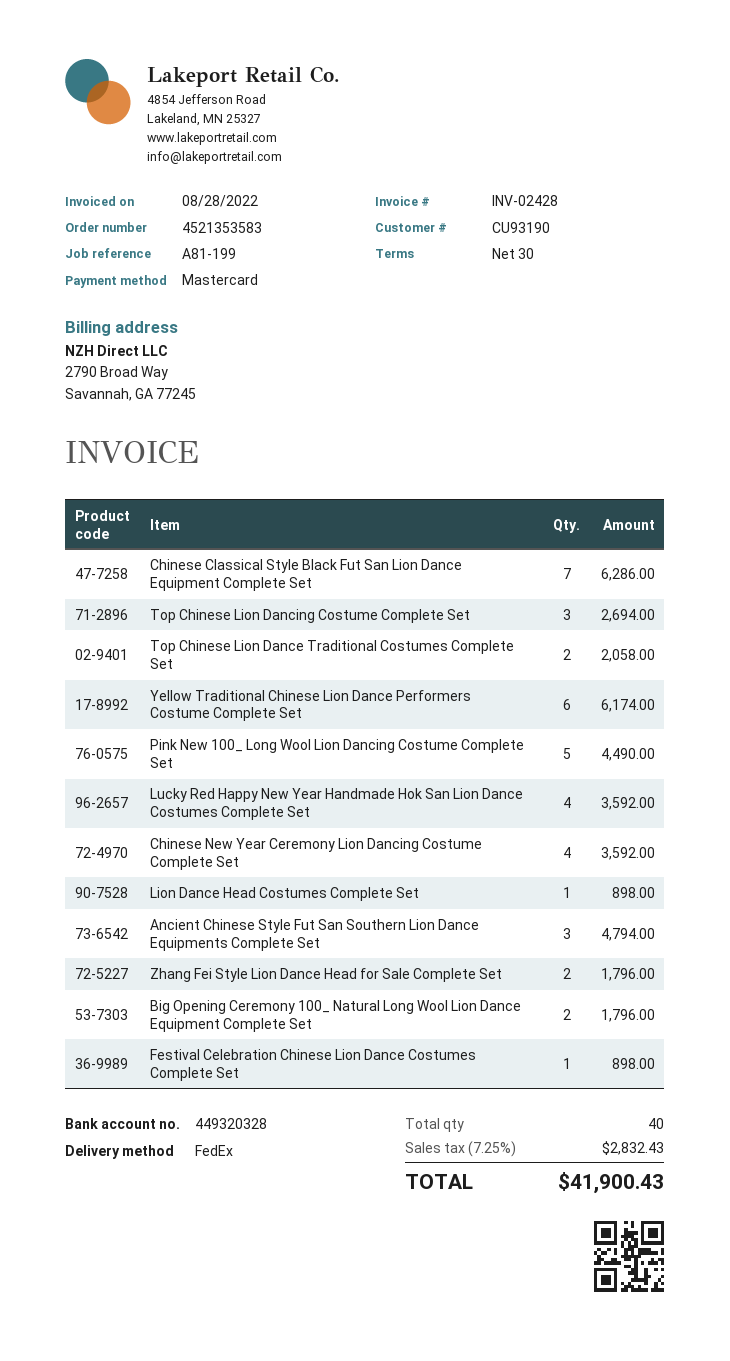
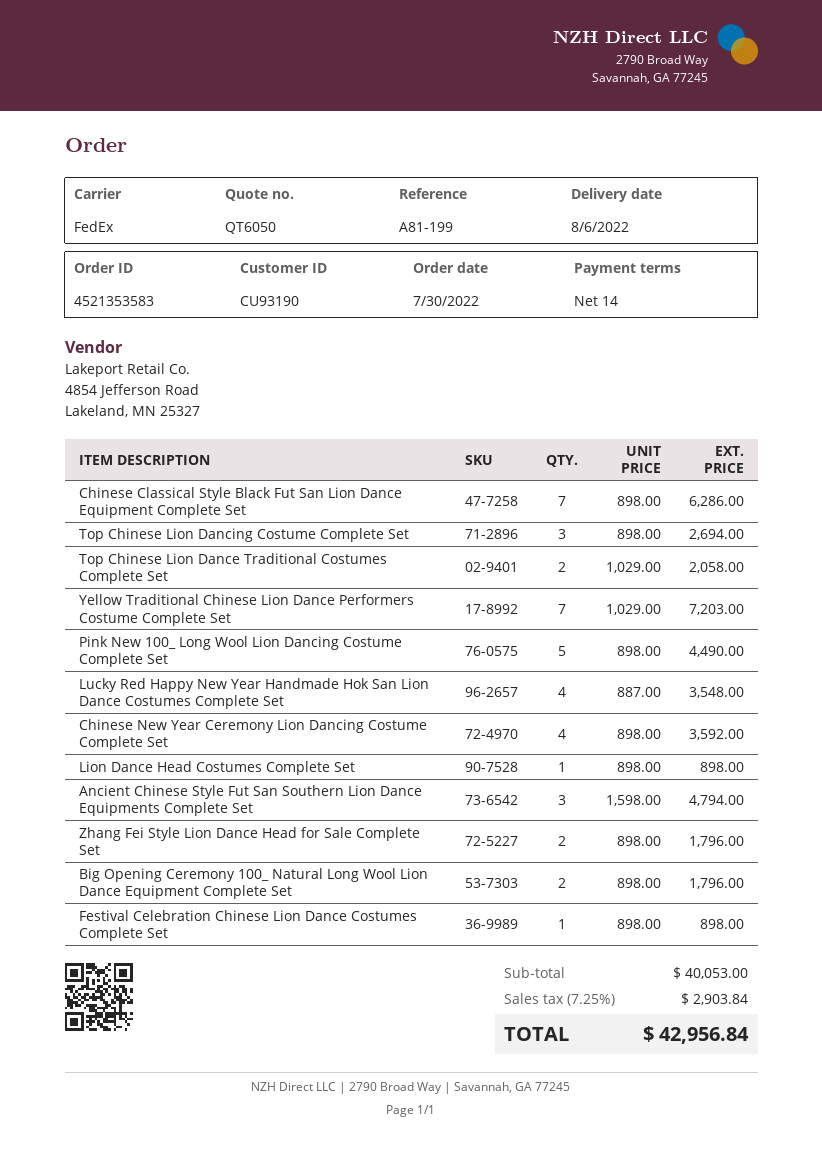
payment terms: 30 days -> 14 days
Yellow Traditional Chinese Lion Dance Performers Costume Complete Set: 6 for 6174.00 -> 7 for 7203.00
Lucky Red Happy New Year Handmade Hok San Lion Dance Costumes Complete Set: 4 for 3592.00 -> 4 for 3548.00
tax: 7.25% = 2832.43 -> 7.25% = 2903.84
total: 41900.43 -> 42956.84

